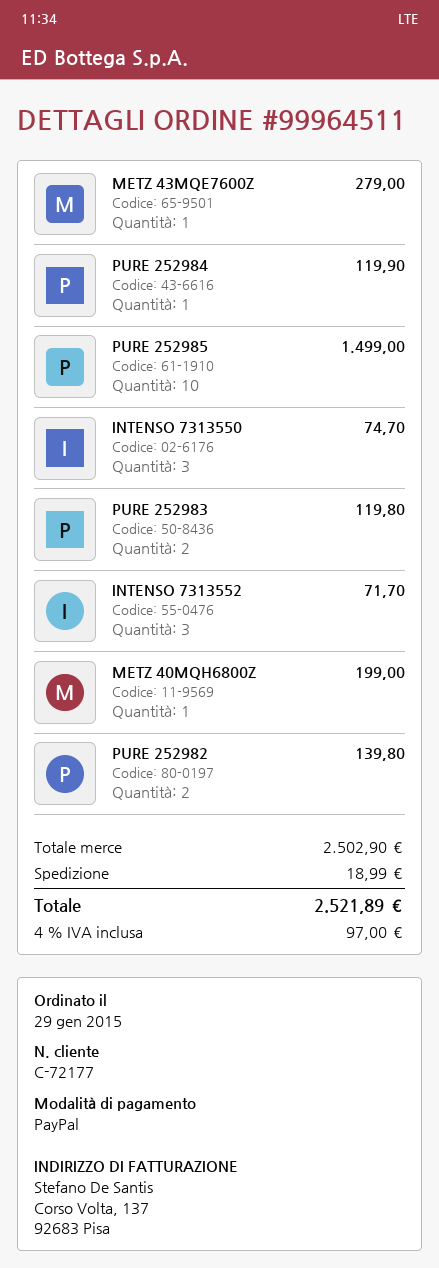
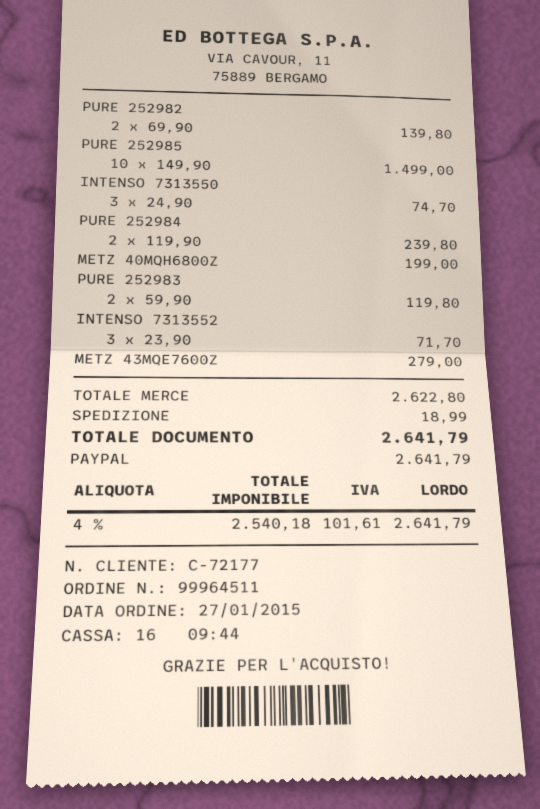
order date: 2015-01-29 -> 2015-01-27
PURE 252984: 1 for 119.90 -> 2 for 239.80
subtotal: 2502.90 -> 2622.80
tax: 4% = 97.00 -> 4% = 101.61
total: 2521.89 -> 2641.79

